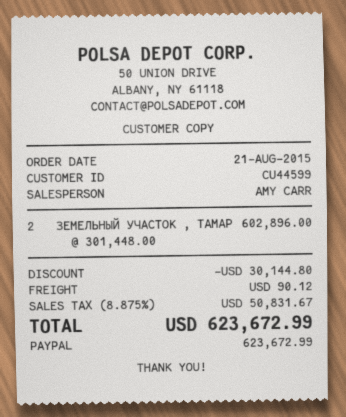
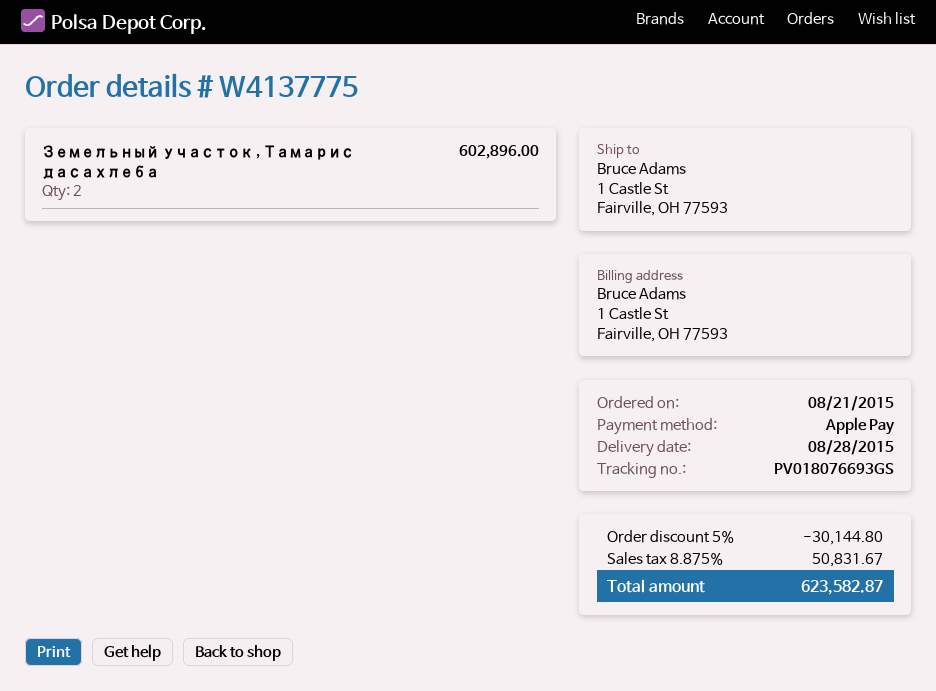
payment method: PayPal -> Apple Pay
shipping: 90.12 -> none
total: 623672.99 -> 623582.87

